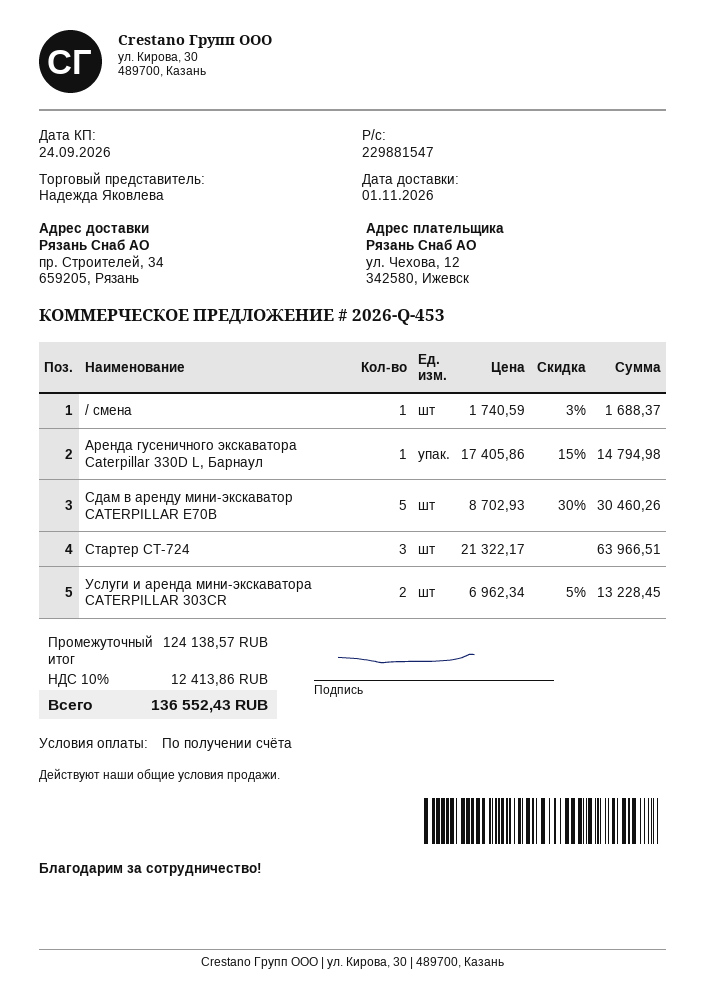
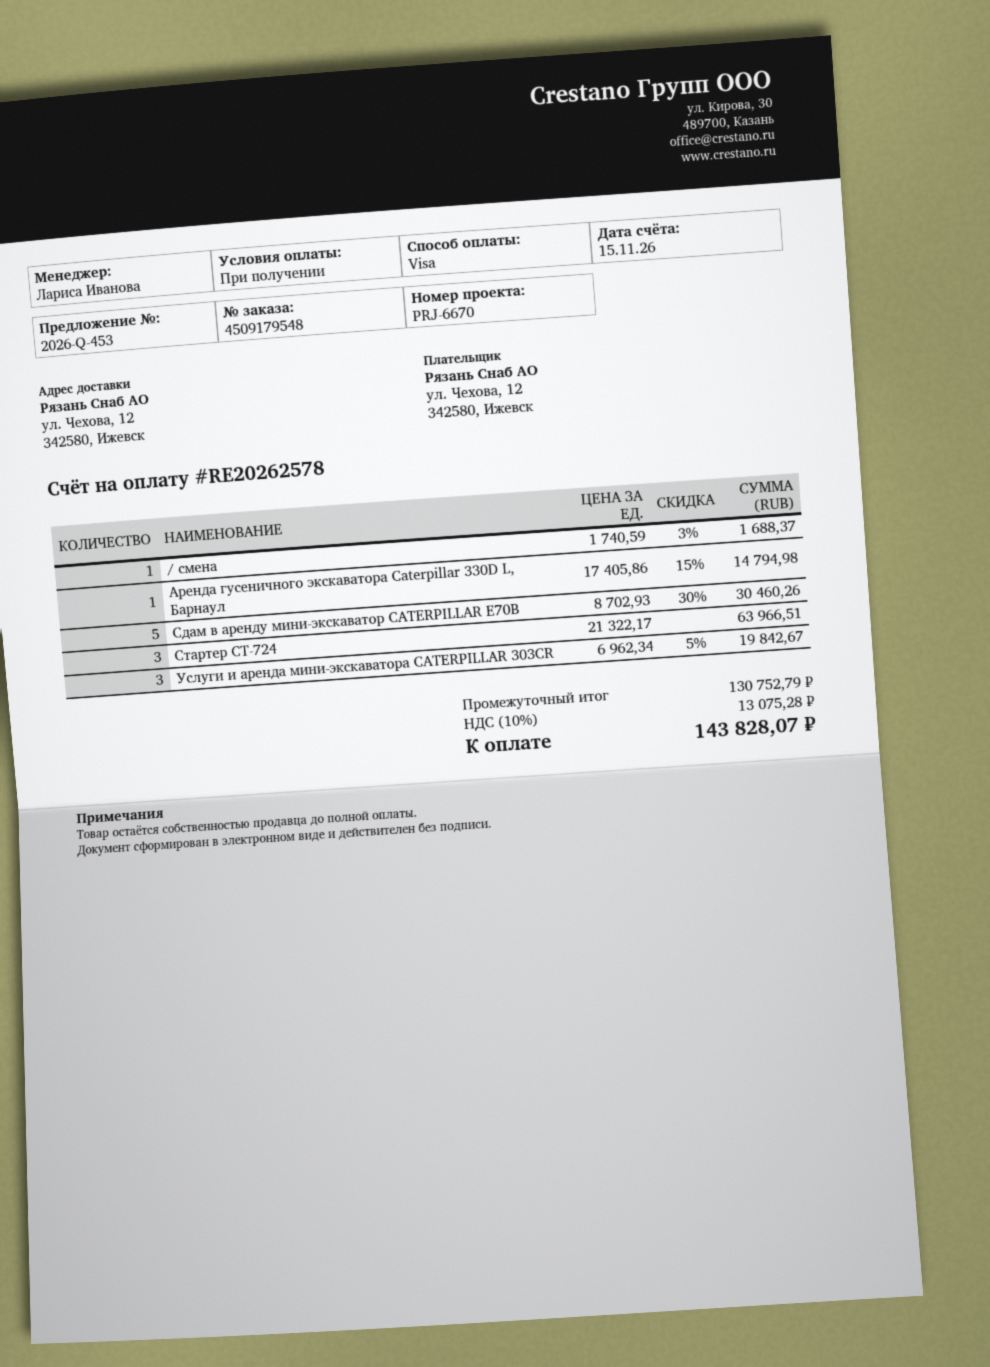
sales rep: Надежда Яковлева -> Лариса Иванова
ship to: пр. Строителей, 34, 659205, Рязань -> ул. Чехова, 12, 342580, Ижевск
Услуги и аренда мини-экскаватора CATERPILLAR 303CR: 2 x 6962.34 - 5% = 13228.45 -> 3 x 6962.34 - 5% = 19842.67
subtotal: 124138.57 -> 130752.79
tax: 10% = 12413.86 -> 10% = 13075.28
total: 136552.43 -> 143828.07

